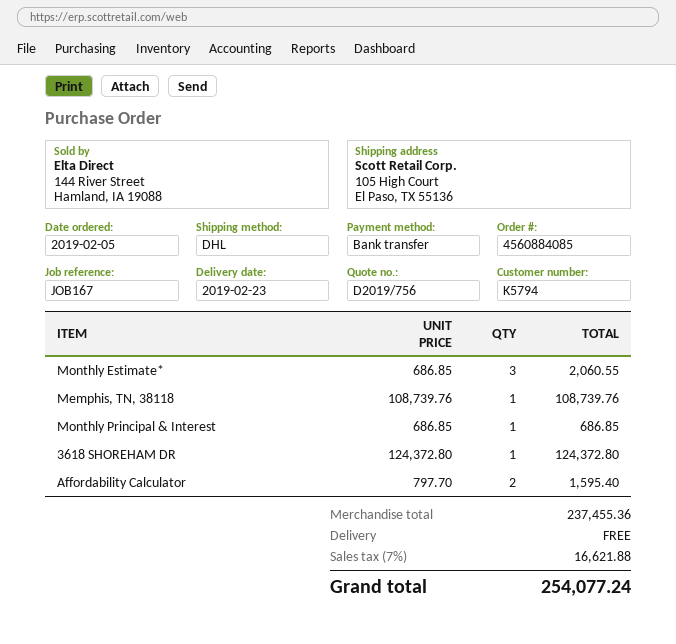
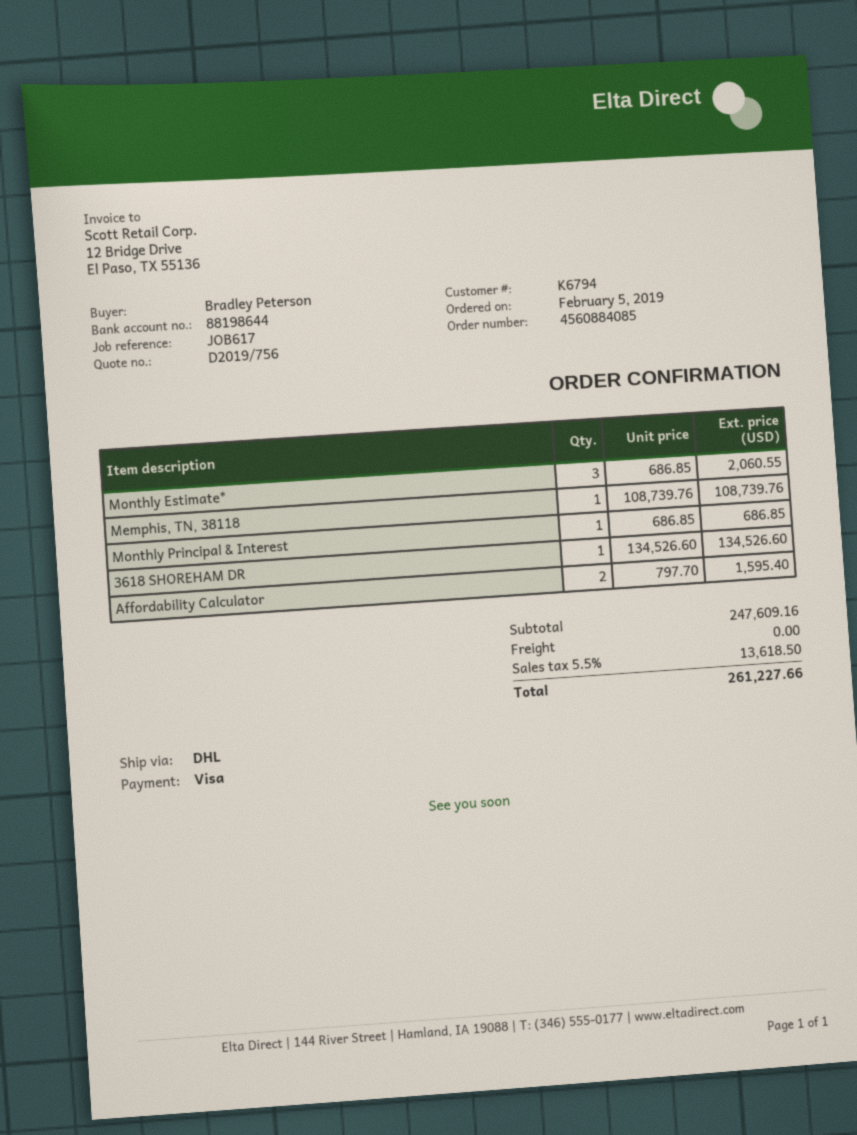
customer number: K5794 -> K6794
reference: JOB167 -> JOB617
payment method: bank transfer -> Visa
3618 SHOREHAM DR: 1 x 124372.80 = 124372.80 -> 1 x 134526.60 = 134526.60
subtotal: 237455.36 -> 247609.16
tax: 7% = 16621.88 -> 5.5% = 13618.50
total: 254077.24 -> 261227.66

